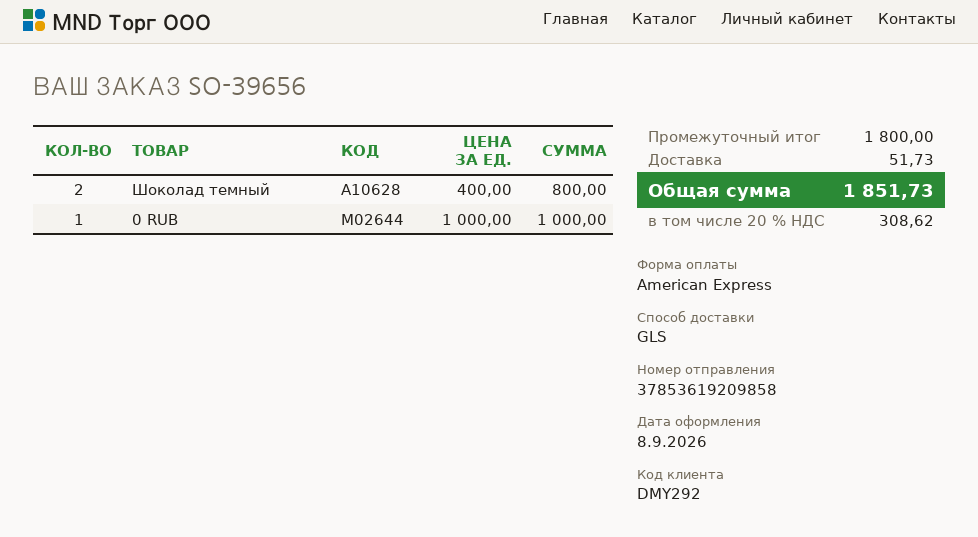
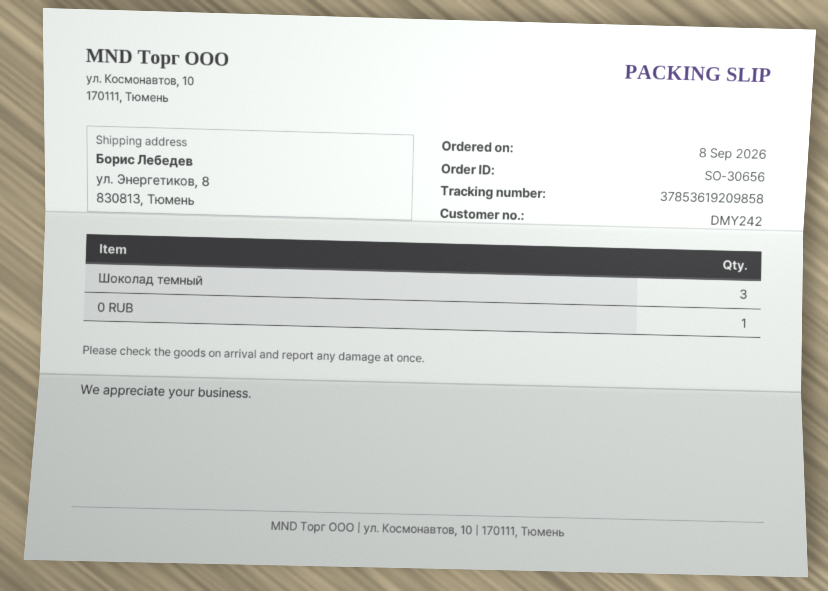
order number: SO-39656 -> SO-30656
customer number: DMY292 -> DMY242
Шоколад темный: 2 -> 3

